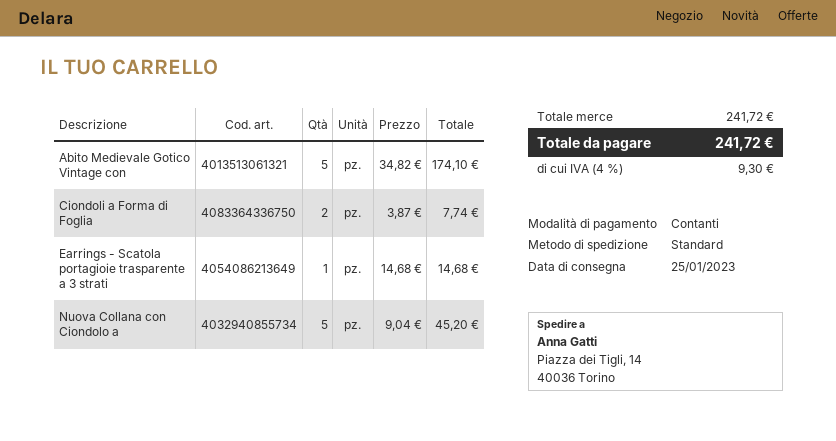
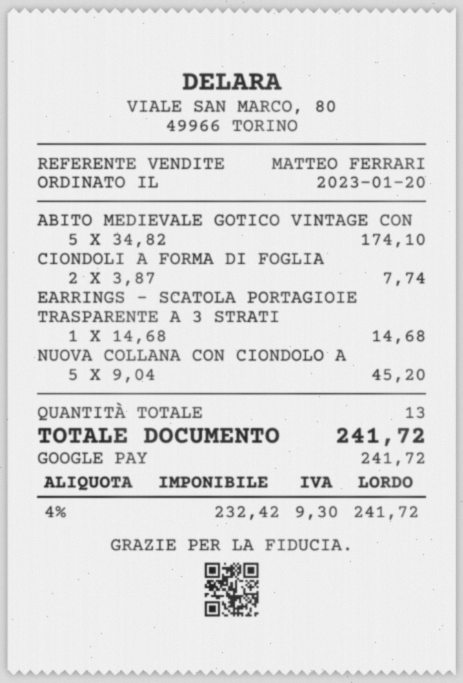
payment method: cash -> Google Pay

